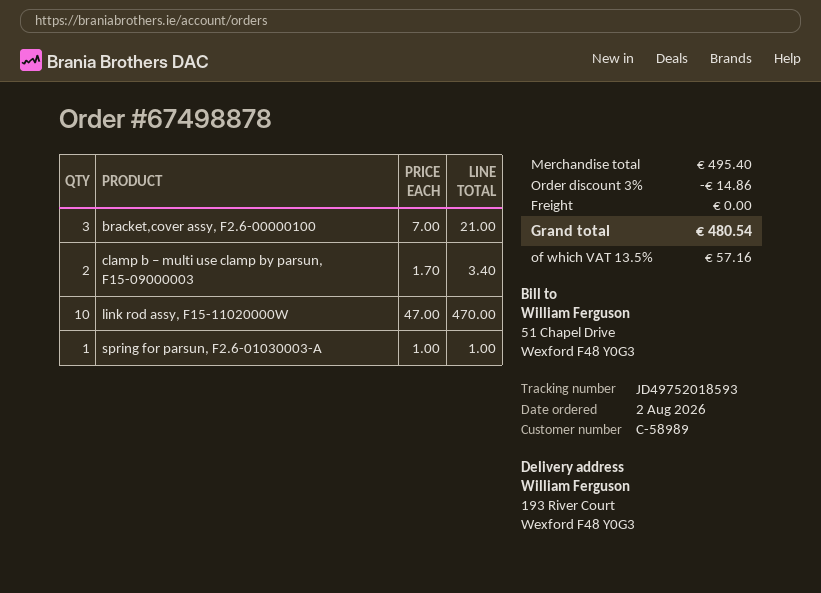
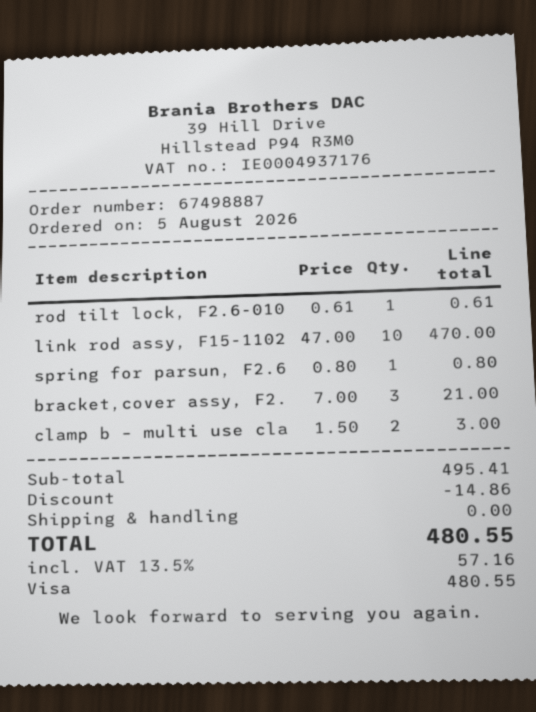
order number: 67498878 -> 67498887
order date: 2026-08-02 -> 2026-08-05
clamp b – multi use clamp by parsun, F15-09000003: 2 x 1.70 = 3.40 -> 2 x 1.50 = 3.00
spring for parsun, F2.6-01030003-A: 1 x 1.00 = 1.00 -> 1 x 0.80 = 0.80
rod tilt lock, F2.6-010: none -> 1 x 0.61 = 0.61
subtotal: 495.40 -> 495.41
total: 480.54 -> 480.55

